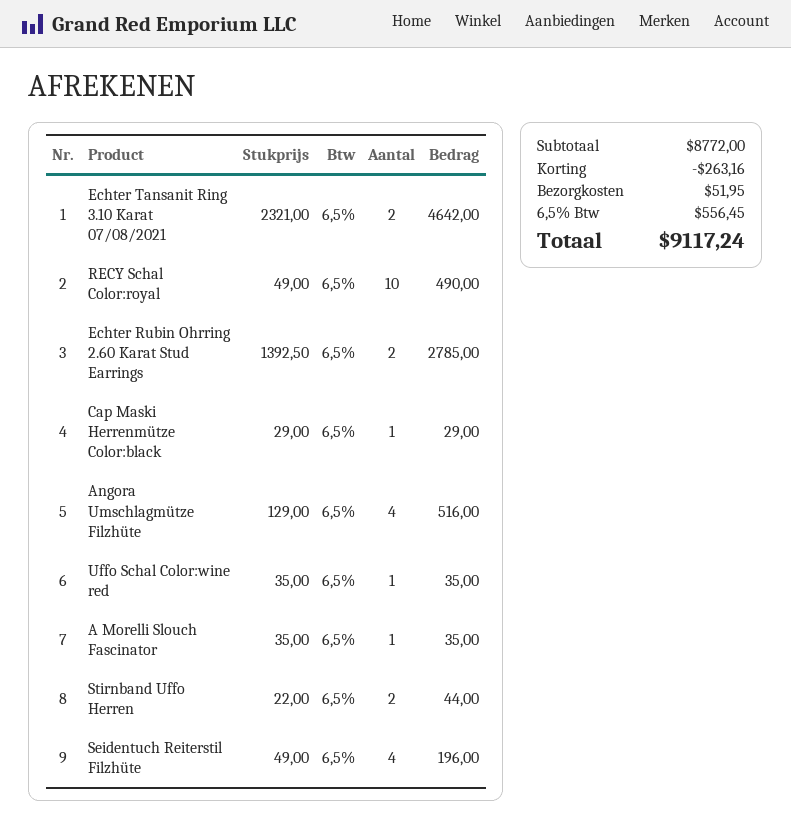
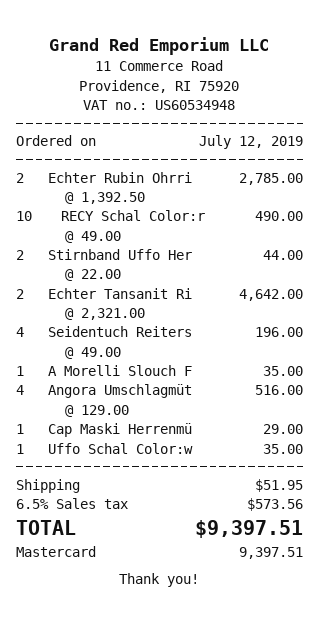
discount: 263.16 -> none
tax: 6.5% = 556.45 -> 6.5% = 573.56
total: 9117.24 -> 9397.51

